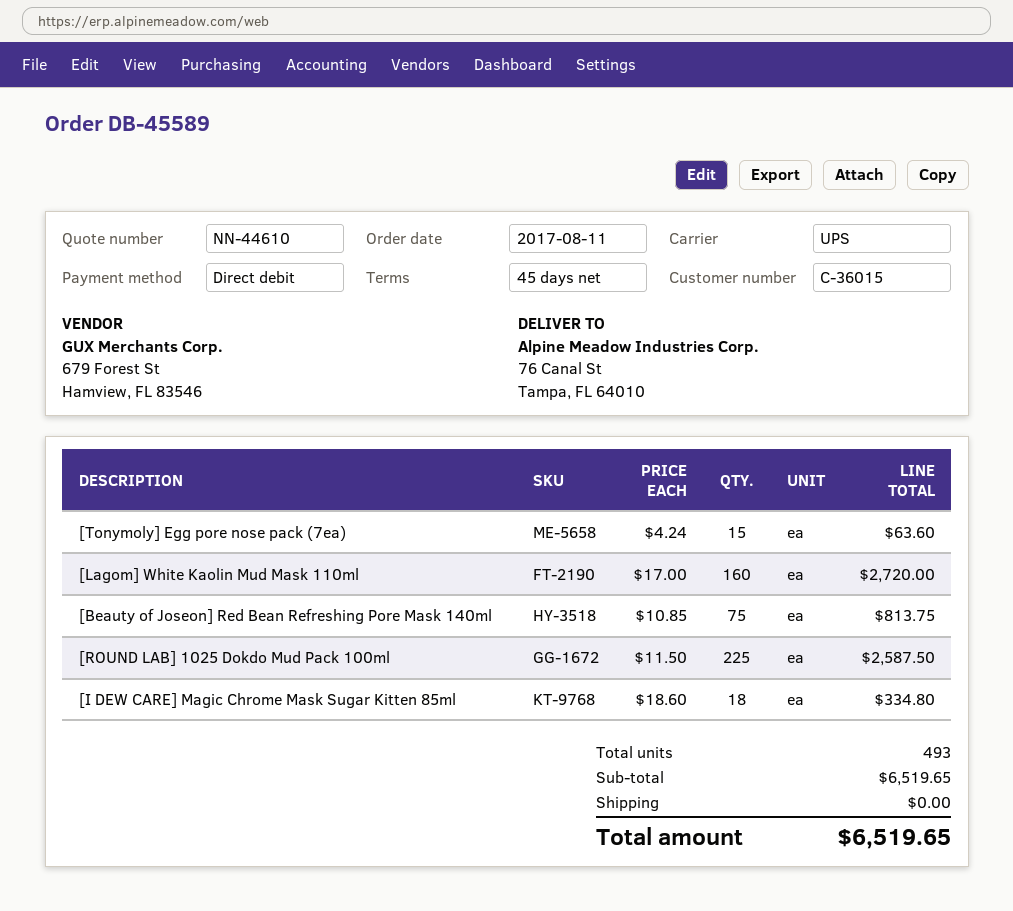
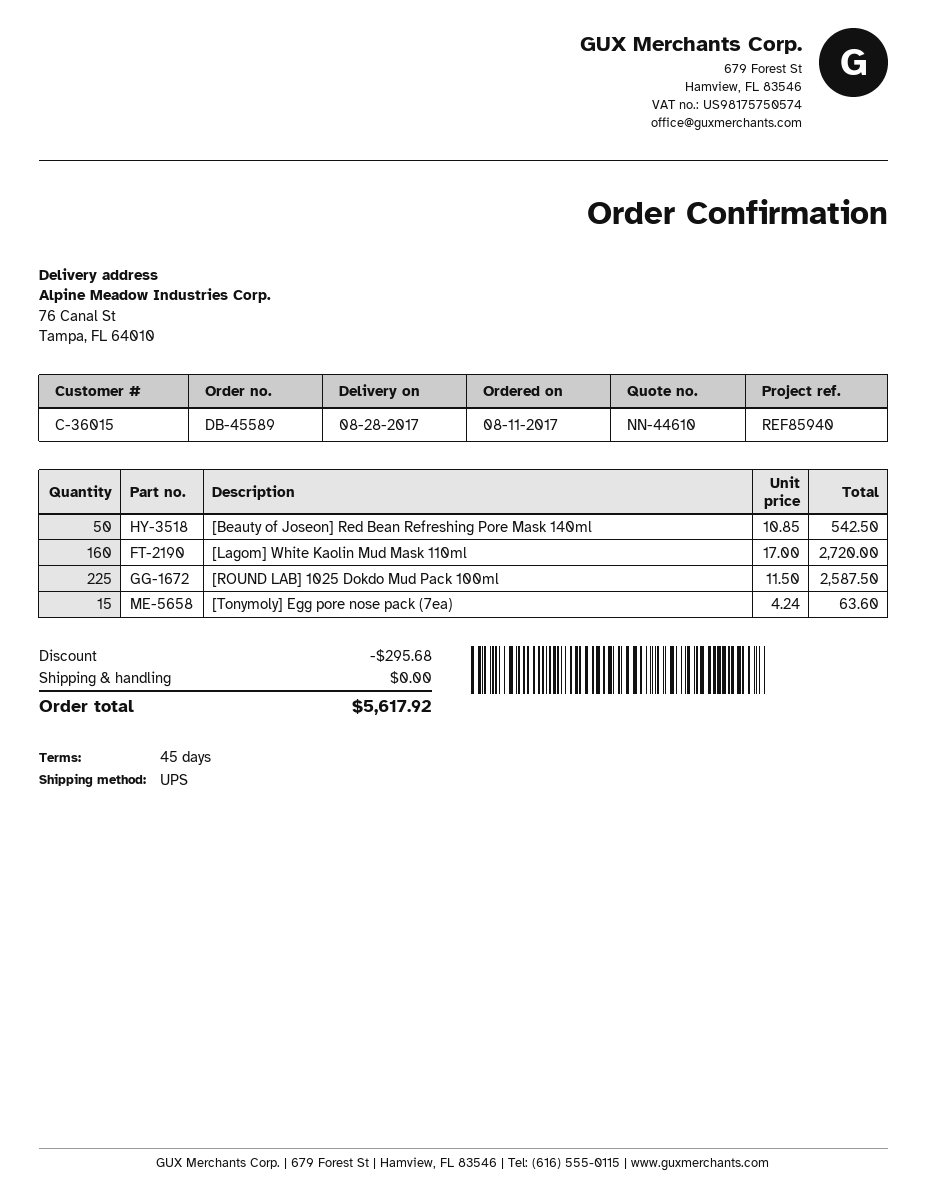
[Beauty of Joseon] Red Bean Refreshing Pore Mask 140ml: 75 x 10.85 = 813.75 -> 50 x 10.85 = 542.50
[I DEW CARE] Magic Chrome Mask Sugar Kitten 85ml: 18 x 18.60 = 334.80 -> none
discount: none -> 295.68
total: 6519.65 -> 5617.92

